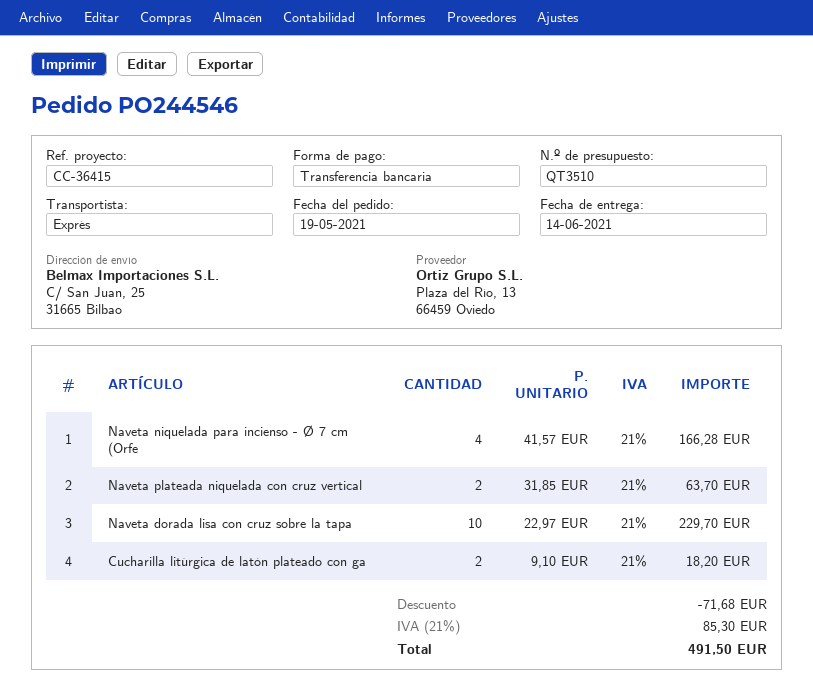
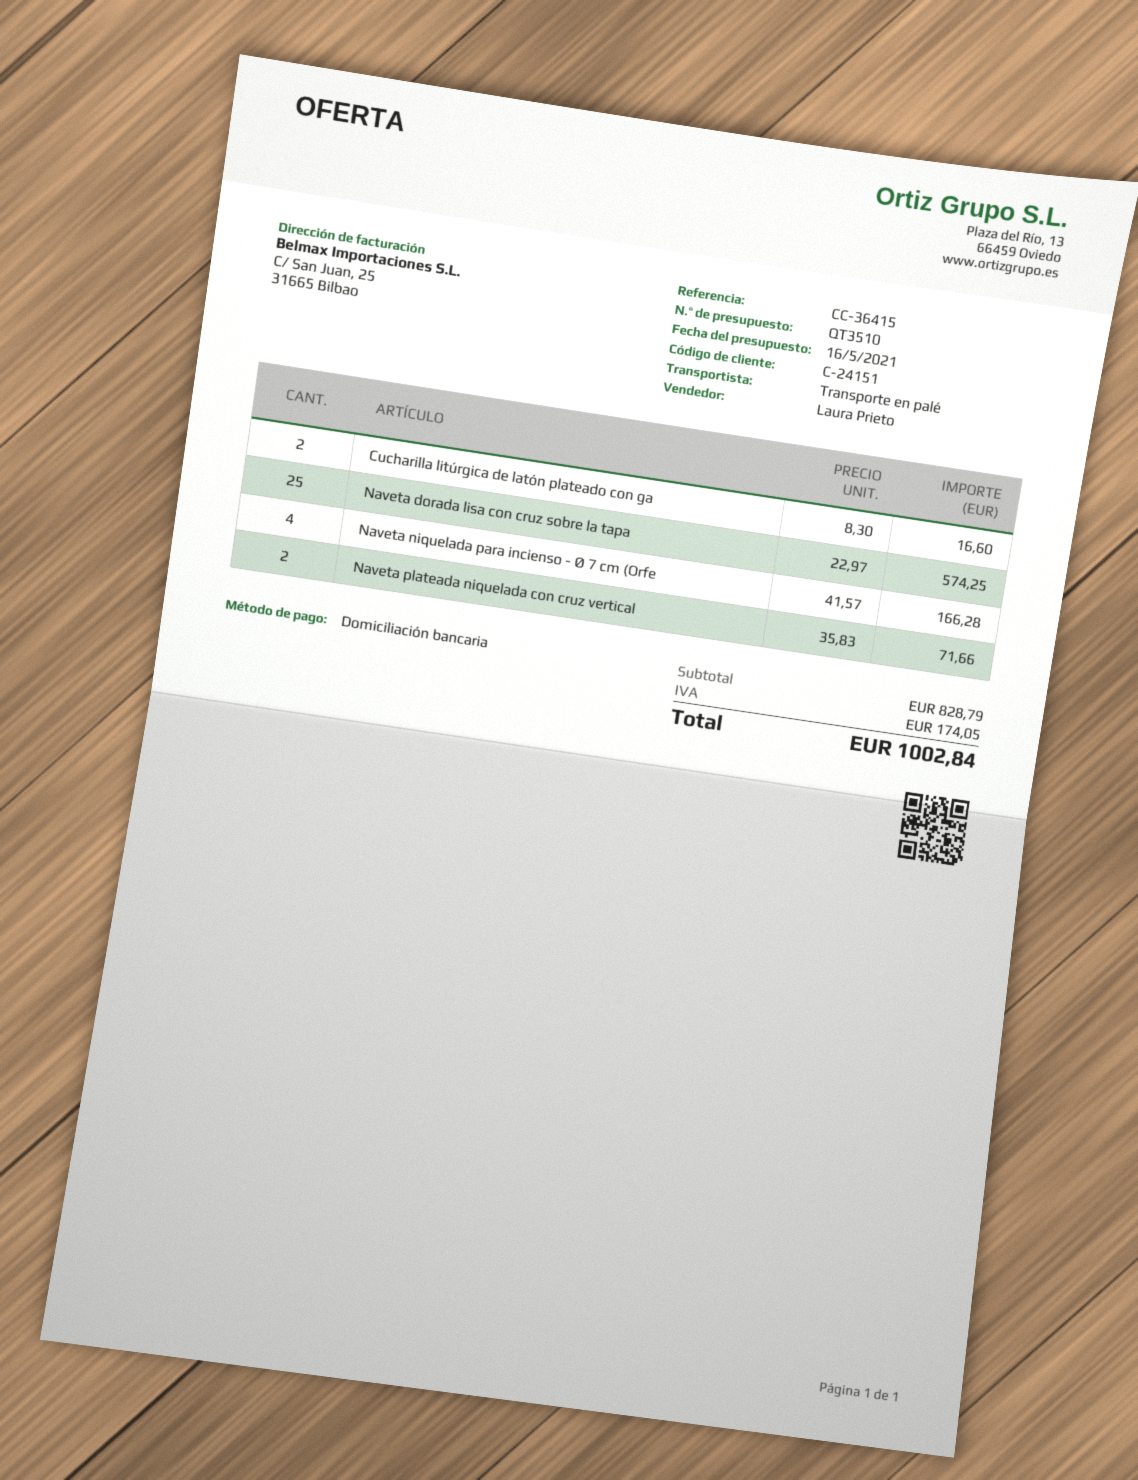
payment method: bank transfer -> direct debit
shipping method: express -> pallet freight
Naveta plateada niquelada con cruz vertical: 2 x 31.85 = 63.70 -> 2 x 35.83 = 71.66
Naveta dorada lisa con cruz sobre la tapa: 10 x 22.97 = 229.70 -> 25 x 22.97 = 574.25
Cucharilla litúrgica de latón plateado con ga: 2 x 9.10 = 18.20 -> 2 x 8.30 = 16.60
discount: 71.68 -> none
tax: 85.30 -> 174.05
total: 491.50 -> 1002.84

